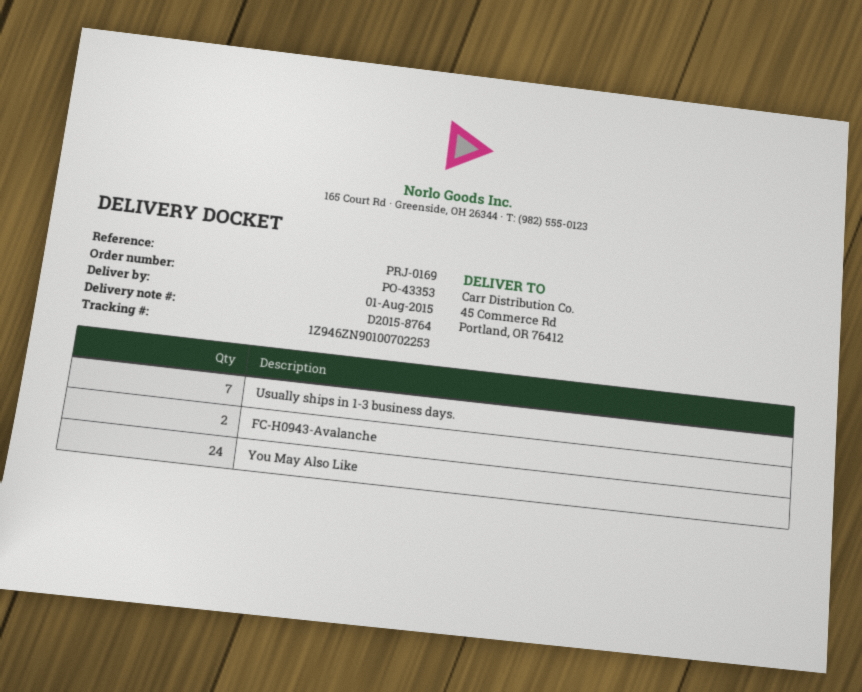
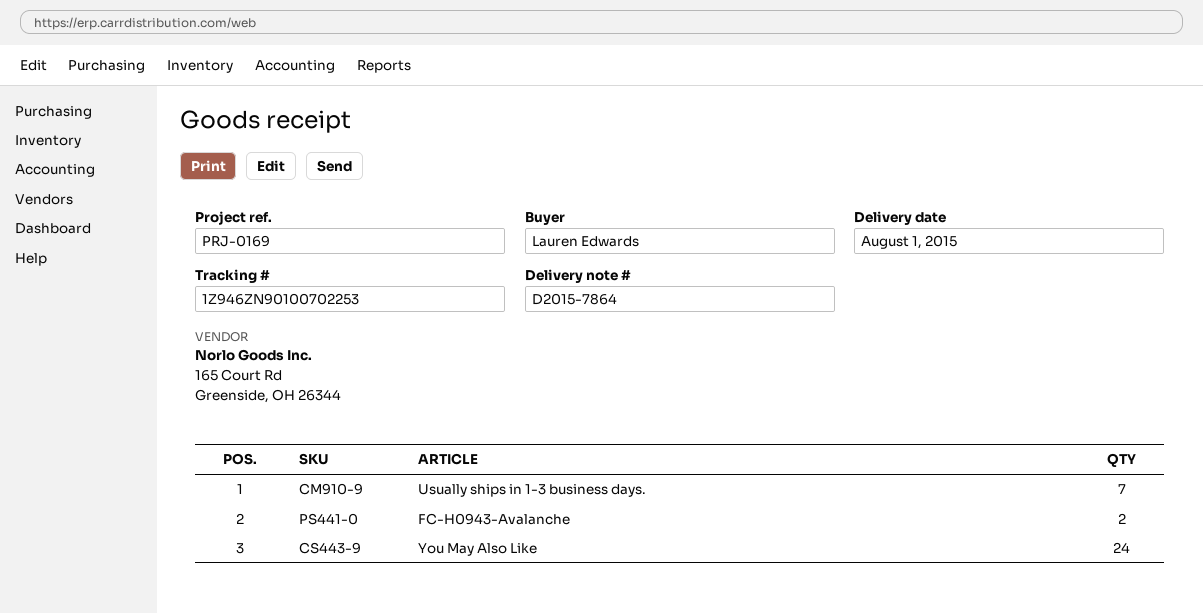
delivery note number: D2015-8764 -> D2015-7864

